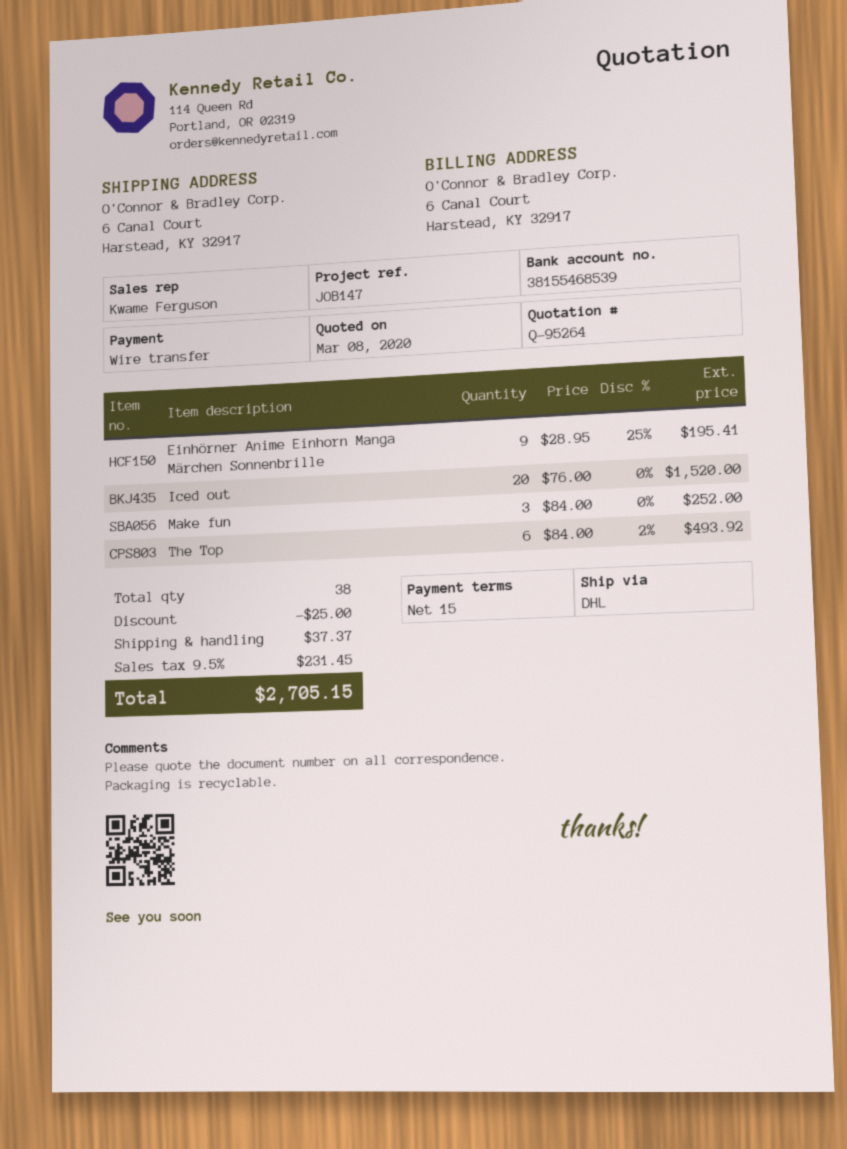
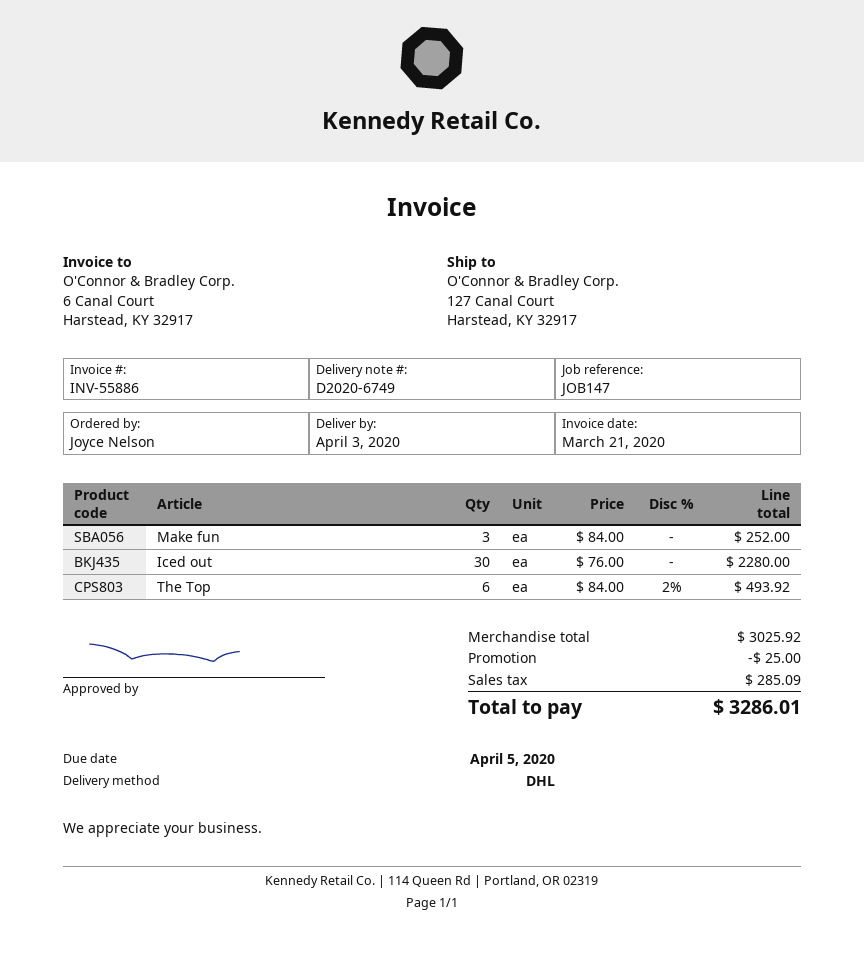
ship to: 6 Canal Court, Harstead, KY 32917 -> 127 Canal Court, Harstead, KY 32917
Einhörner Anime Einhorn Manga Märchen Sonnenbrille: 9 x 28.95 - 25% = 195.41 -> none
Iced out: 20 x 76.00 = 1520.00 -> 30 x 76.00 = 2280.00
shipping: 37.37 -> none
tax: 231.45 -> 285.09
total: 2705.15 -> 3286.01

